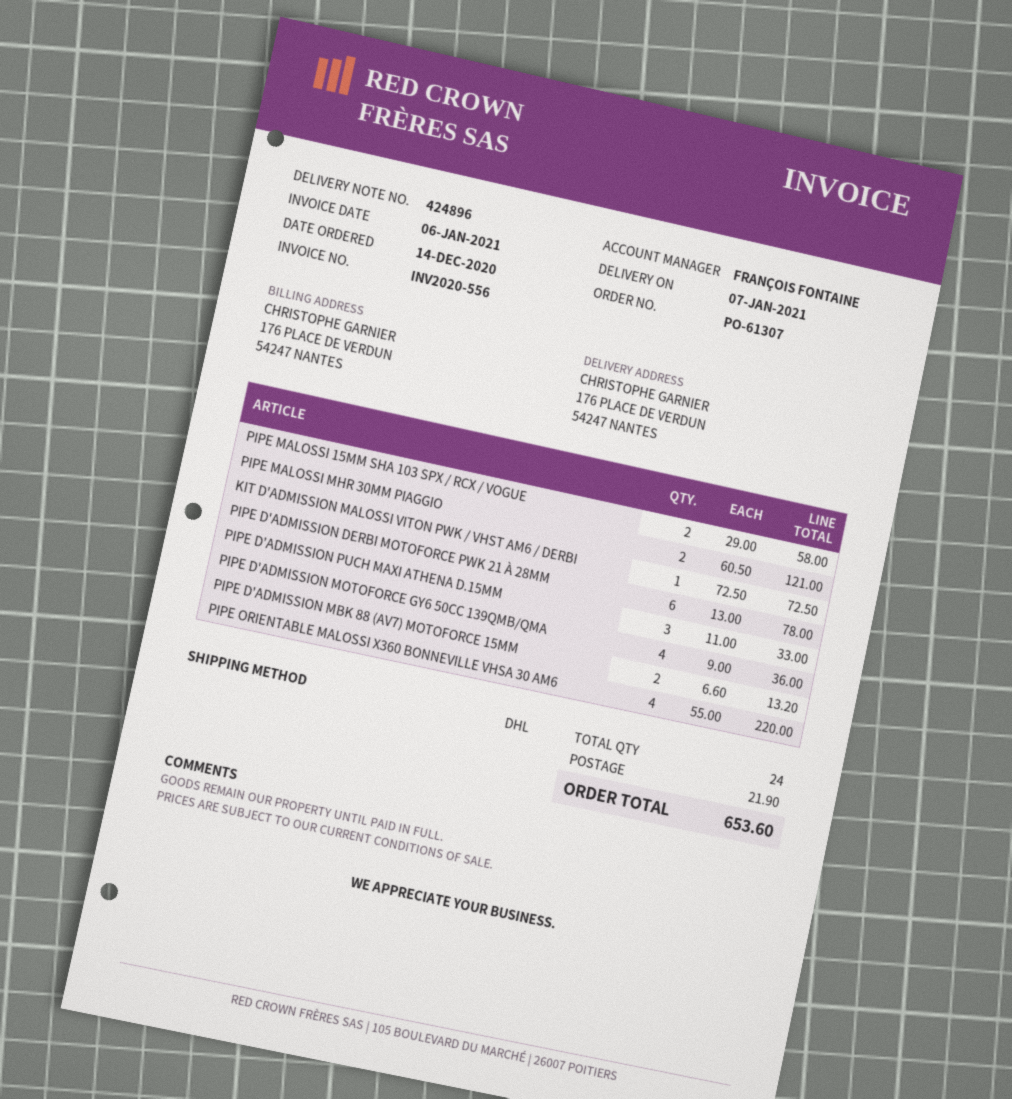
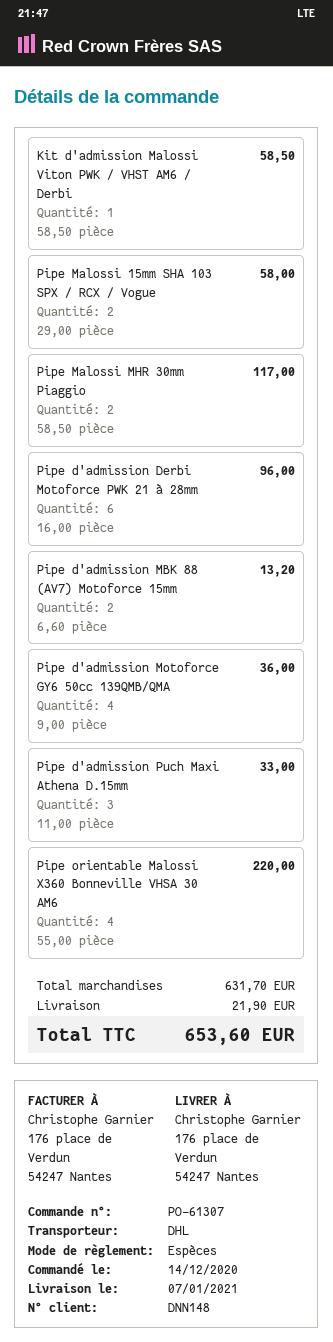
PIPE MALOSSI MHR 30MM PIAGGIO: 2 x 60.50 = 121.00 -> 2 x 58.50 = 117.00
KIT D'ADMISSION MALOSSI VITON PWK / VHST AM6 / DERBI: 1 x 72.50 = 72.50 -> 1 x 58.50 = 58.50
PIPE D'ADMISSION DERBI MOTOFORCE PWK 21 À 28MM: 6 x 13.00 = 78.00 -> 6 x 16.00 = 96.00

